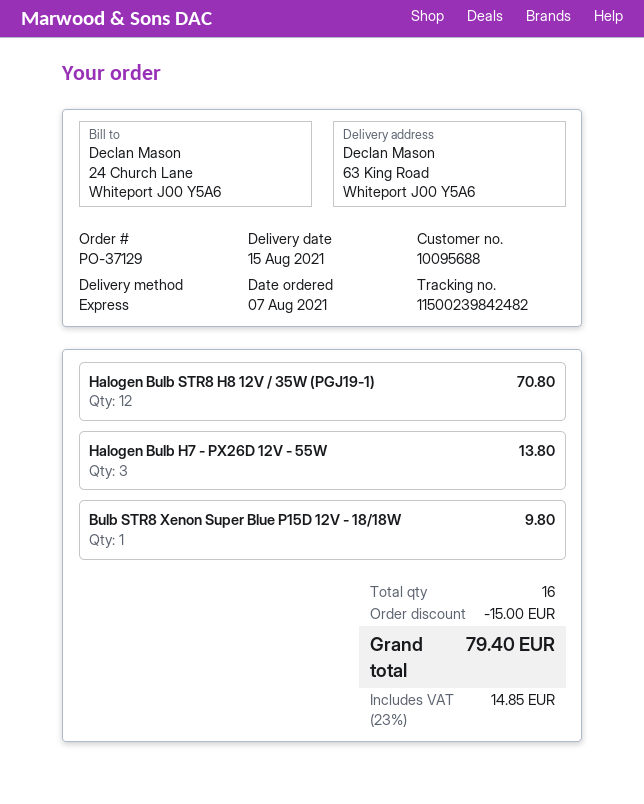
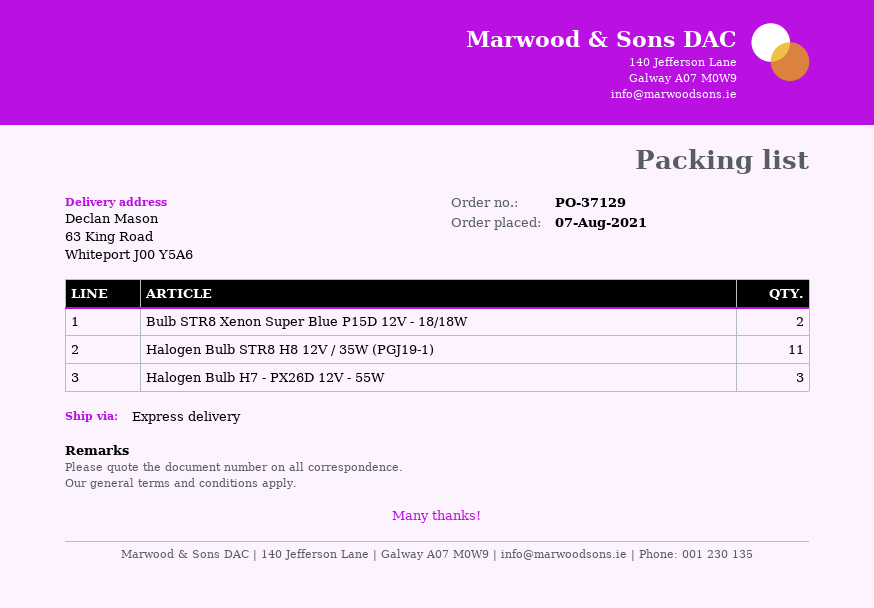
Halogen Bulb STR8 H8 12V / 35W (PGJ19-1): 12 -> 11
Bulb STR8 Xenon Super Blue P15D 12V - 18/18W: 1 -> 2

